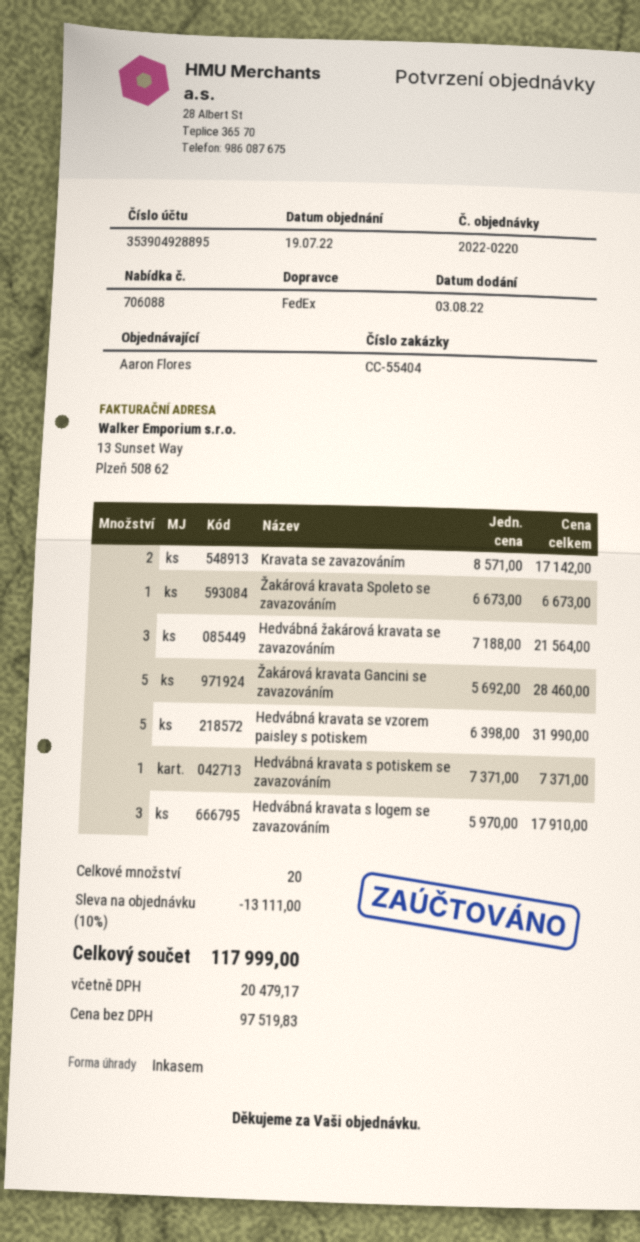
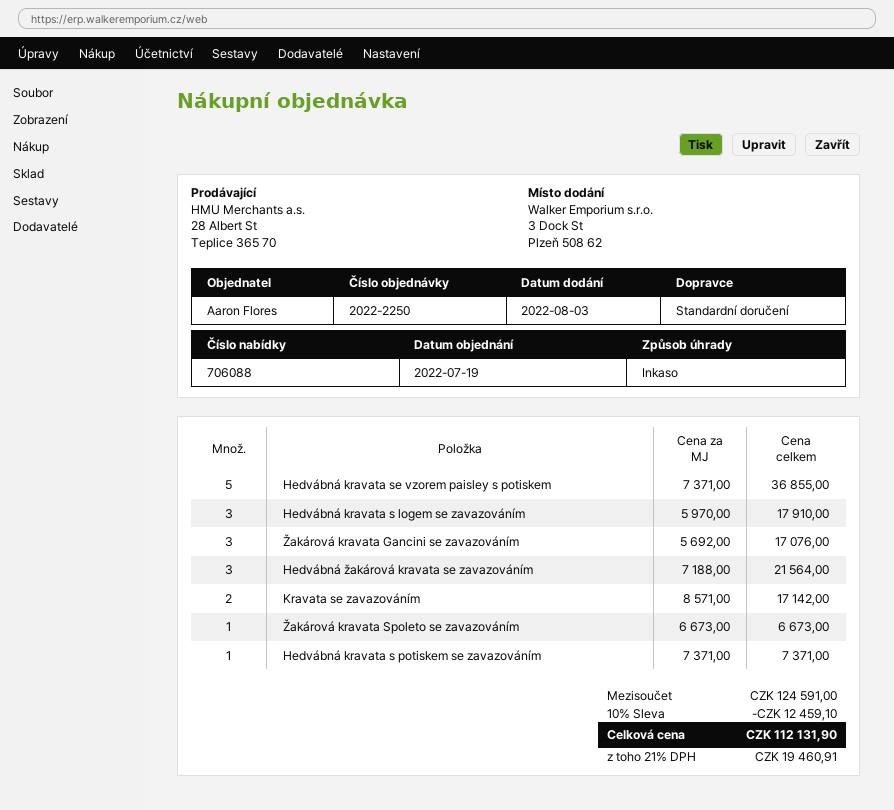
order number: 2022-0220 -> 2022-2250
shipping method: FedEx -> standard
Žakárová kravata Gancini se zavazováním: 5 x 5692.00 = 28460.00 -> 3 x 5692.00 = 17076.00
Hedvábná kravata se vzorem paisley s potiskem: 5 x 6398.00 = 31990.00 -> 5 x 7371.00 = 36855.00
discount: 10% = 13111.00 -> 10% = 12459.10
tax: 20479.17 -> 19460.91
total: 117999.00 -> 112131.90

